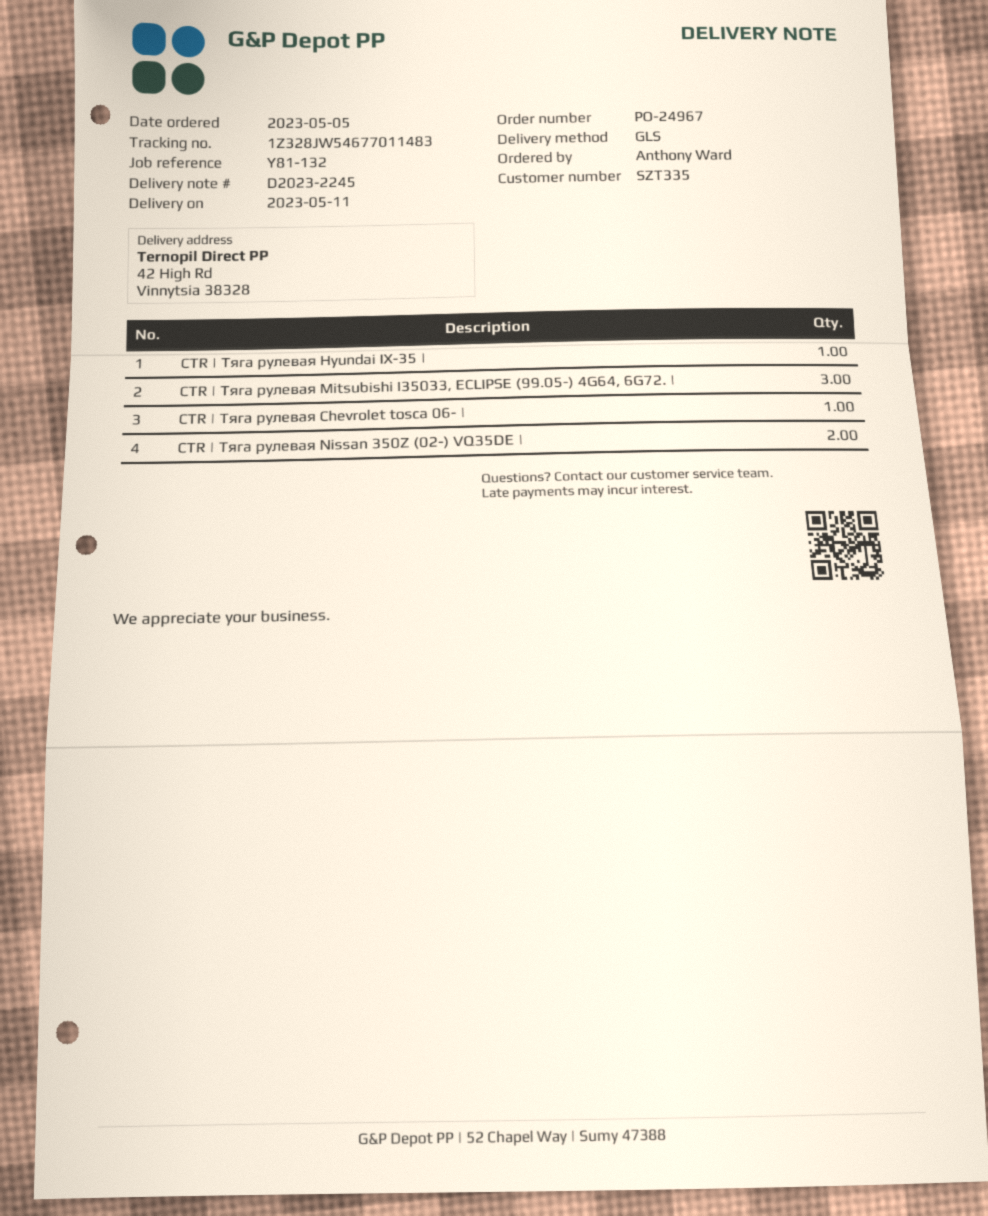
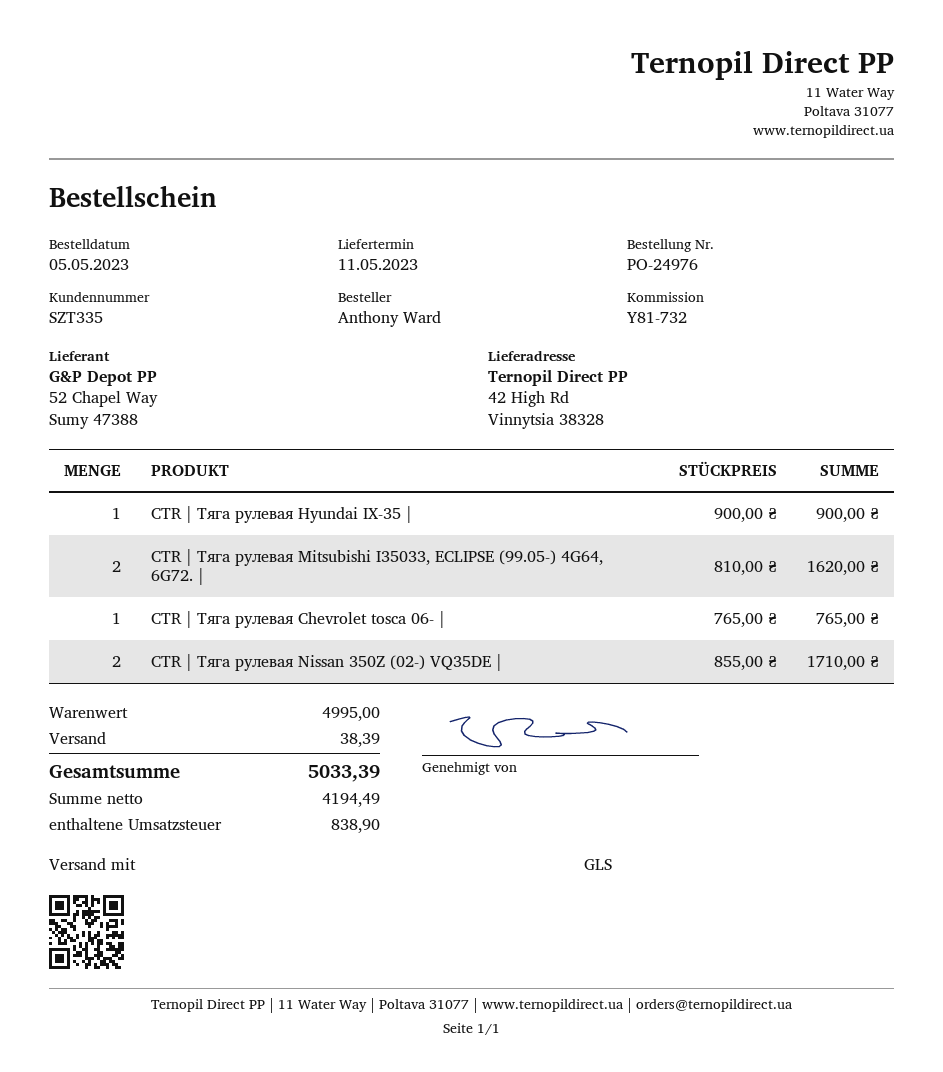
order number: PO-24967 -> PO-24976
reference: Y81-132 -> Y81-732
CTR | Тяга рулевая Mitsubishi I35033, ECLIPSE (99.05-) 4G64, 6G72. |: 3 -> 2

